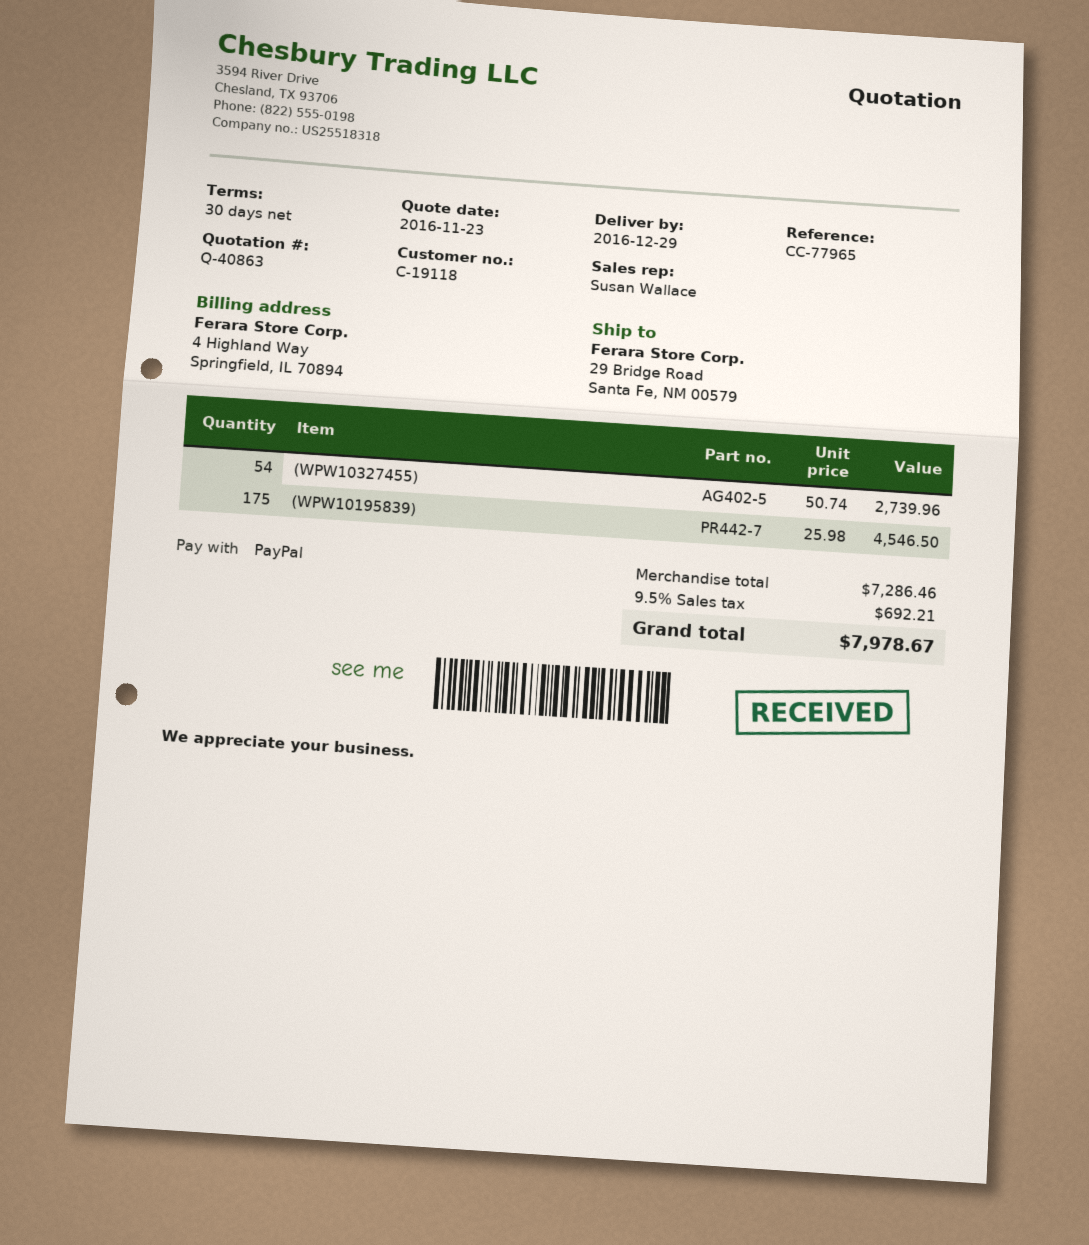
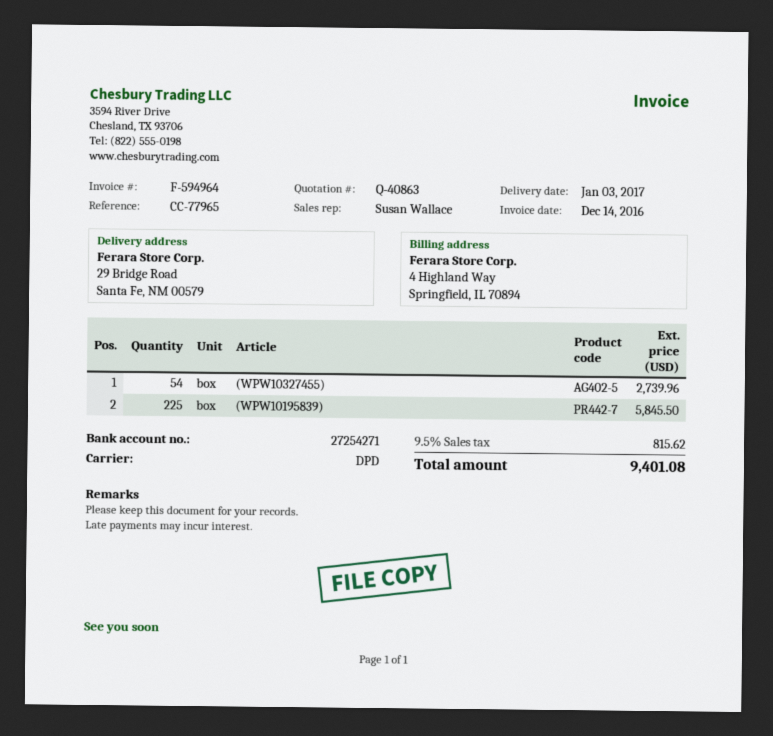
delivery date: 2016-12-29 -> 2017-01-03
(WPW10195839): 175 for 4546.50 -> 225 for 5845.50
tax: 9.5% = 692.21 -> 9.5% = 815.62
total: 7978.67 -> 9401.08

